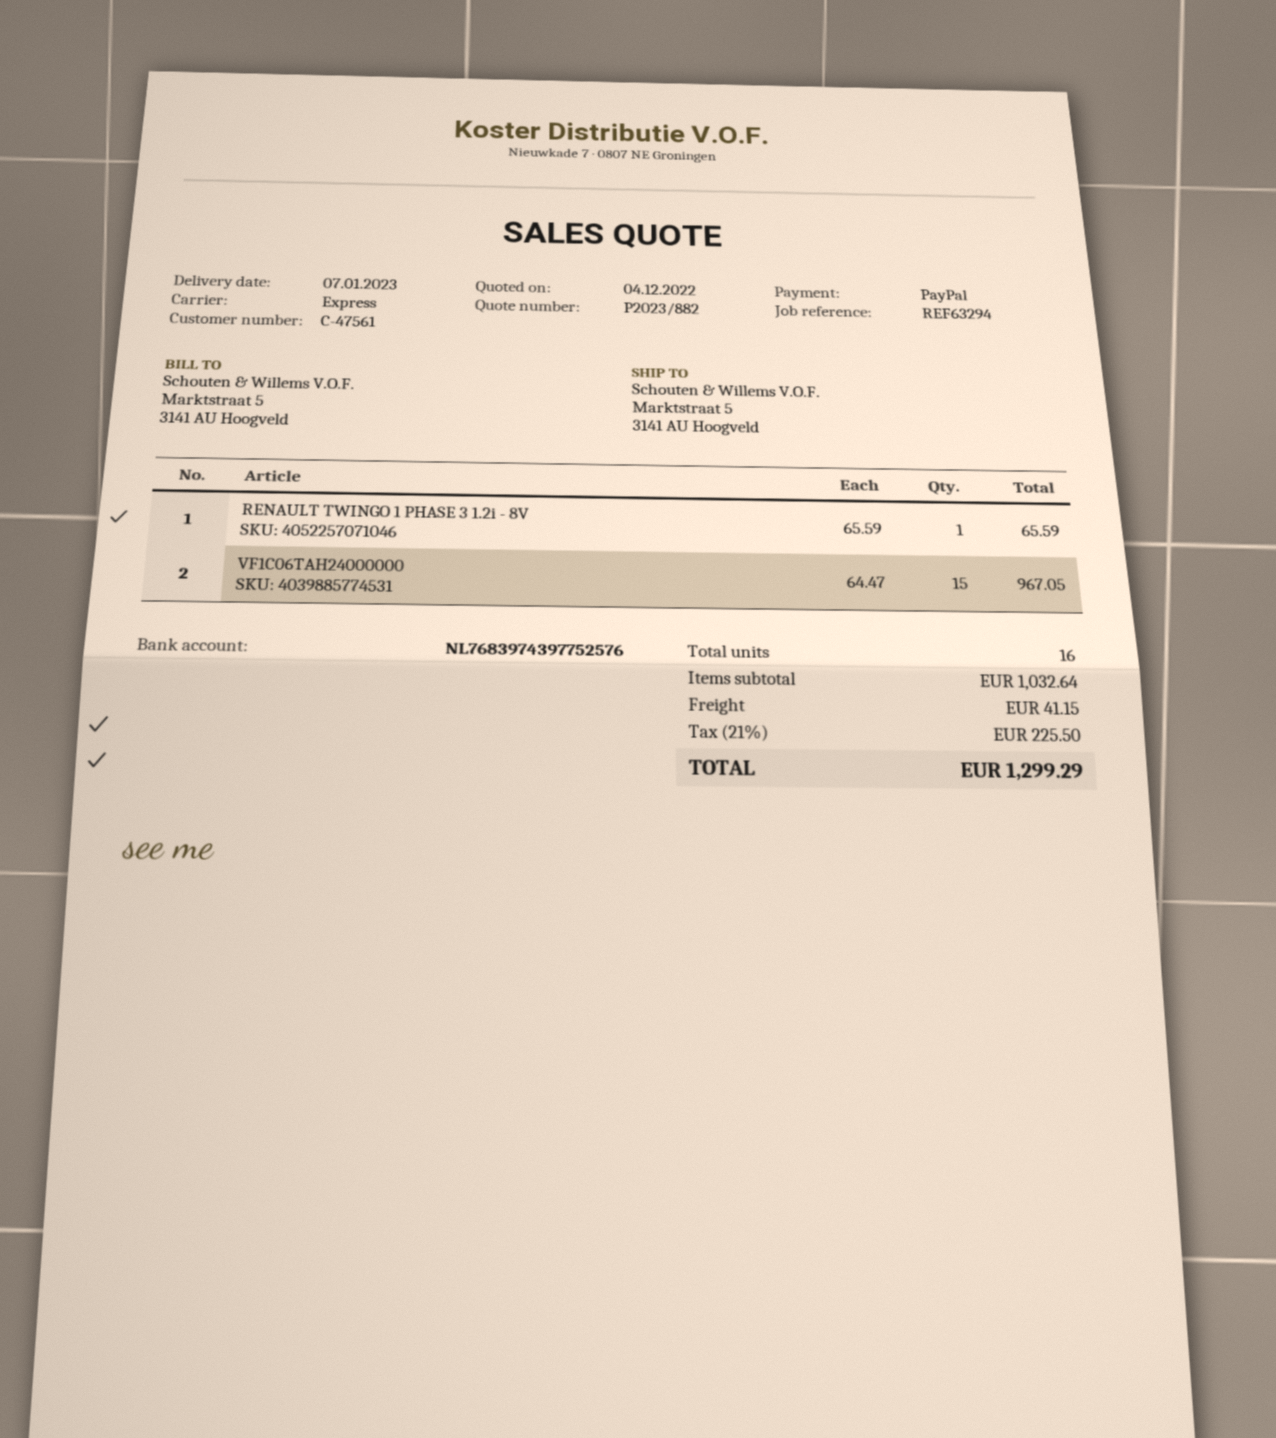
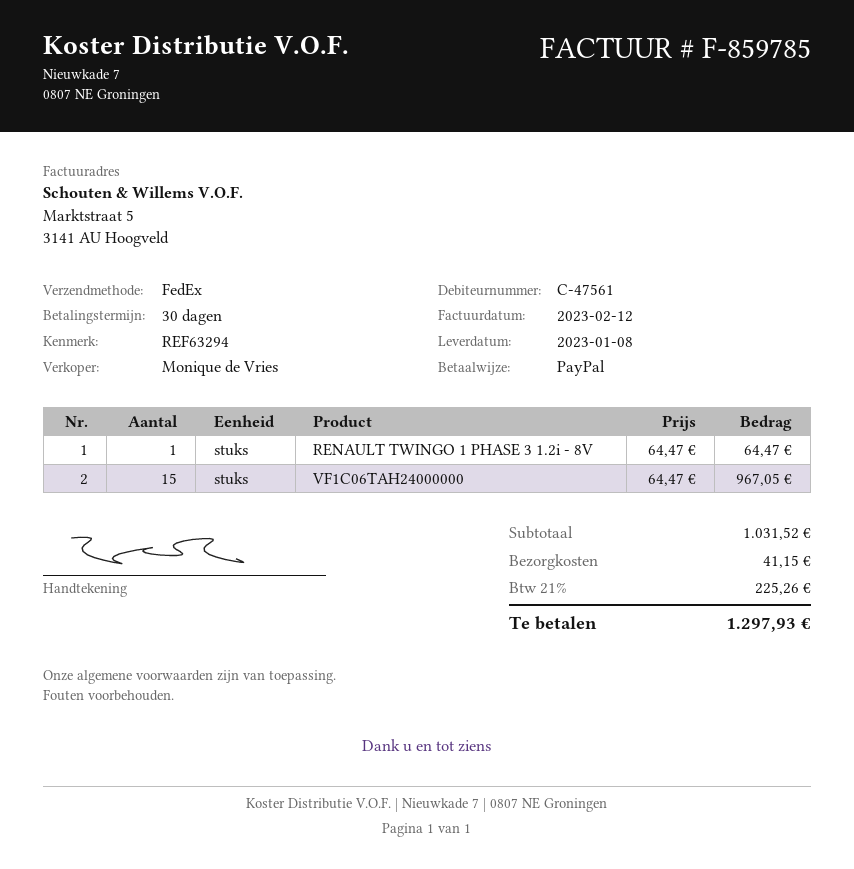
delivery date: 2023-01-07 -> 2023-01-08
shipping method: express -> FedEx
RENAULT TWINGO 1 PHASE 3 1.2i - 8V: 1 x 65.59 = 65.59 -> 1 x 64.47 = 64.47
subtotal: 1032.64 -> 1031.52
tax: 21% = 225.50 -> 21% = 225.26
total: 1299.29 -> 1297.93

